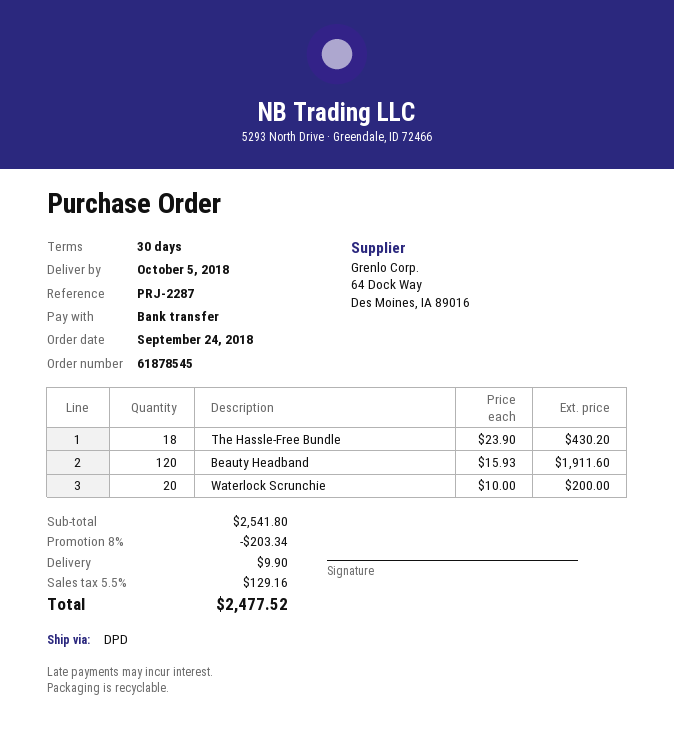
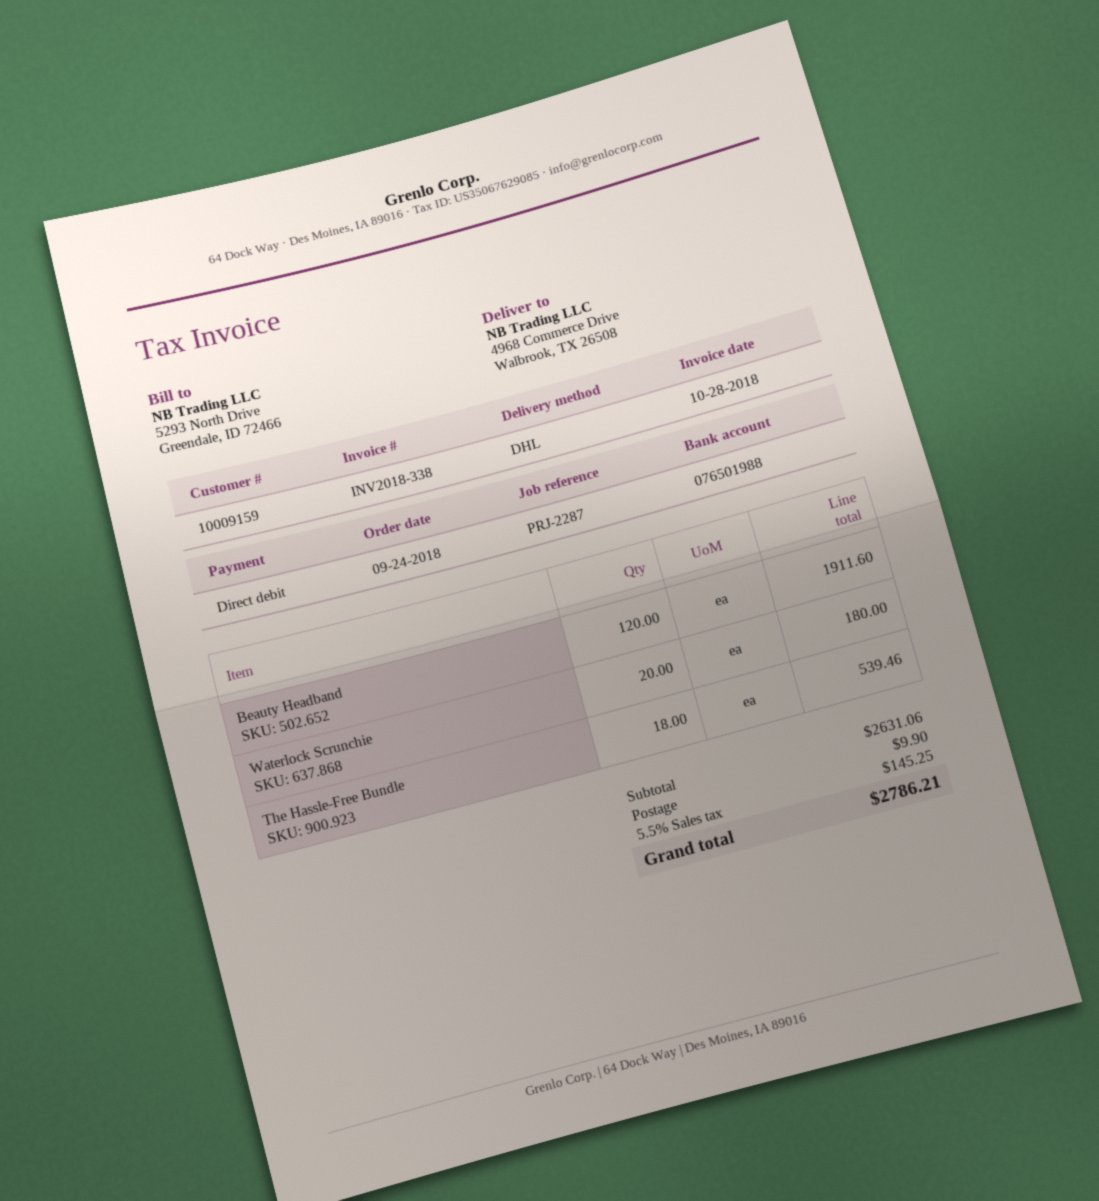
payment method: bank transfer -> direct debit
shipping method: DPD -> DHL
The Hassle-Free Bundle: 18 for 430.20 -> 18 for 539.46
Waterlock Scrunchie: 20 for 200.00 -> 20 for 180.00
subtotal: 2541.80 -> 2631.06
discount: 8% = 203.34 -> none
tax: 5.5% = 129.16 -> 5.5% = 145.25
total: 2477.52 -> 2786.21

